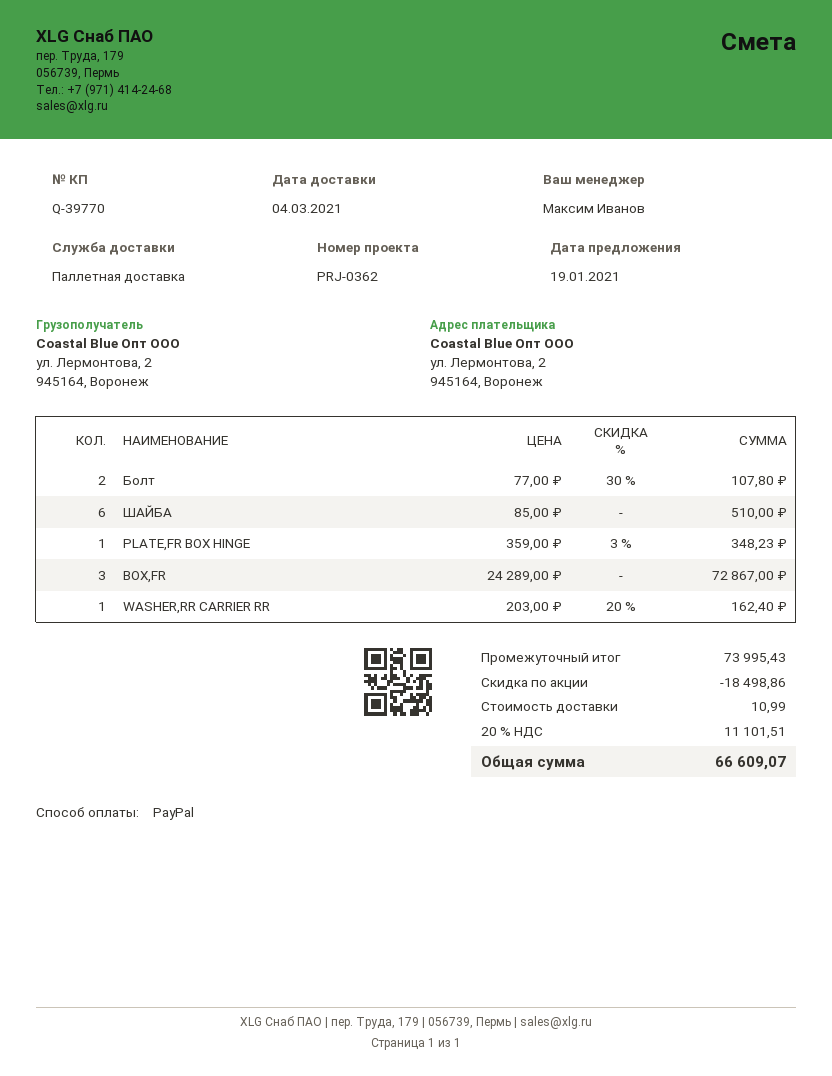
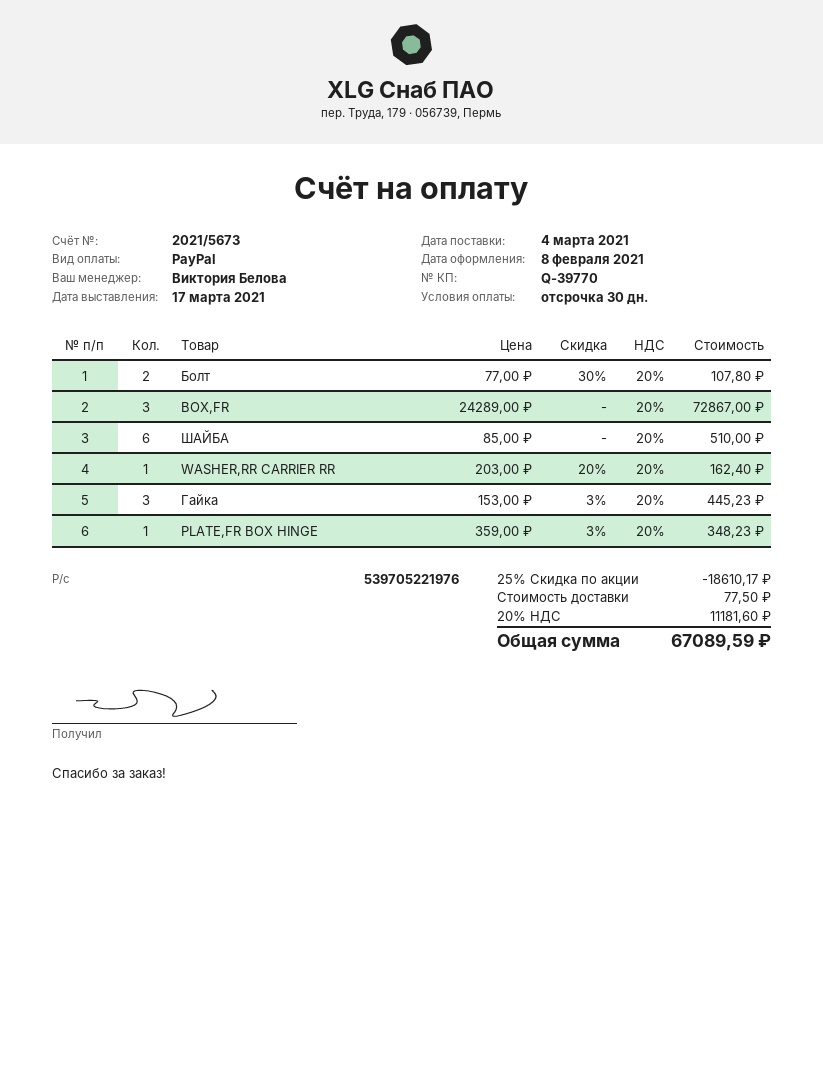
sales rep: Максим Иванов -> Виктория Белова
Гайка: none -> 3 x 153.00 - 3% = 445.23
discount: 18498.86 -> 18610.17
shipping: 10.99 -> 77.50
tax: 20% = 11101.51 -> 20% = 11181.60
total: 66609.07 -> 67089.59

